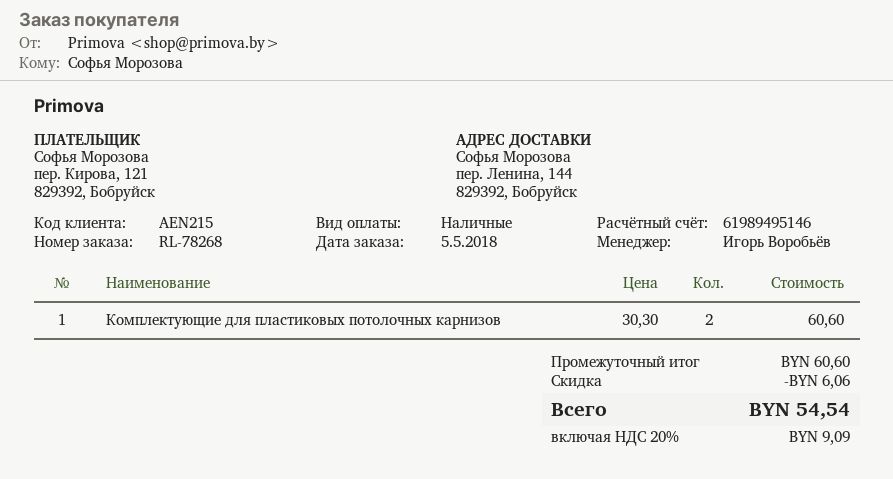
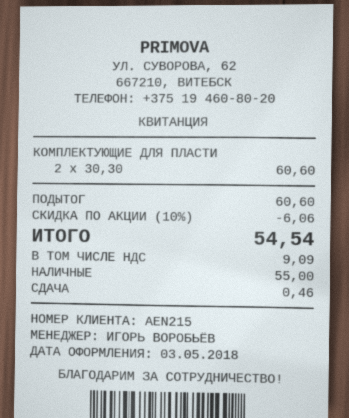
order date: 2018-05-05 -> 2018-05-03

